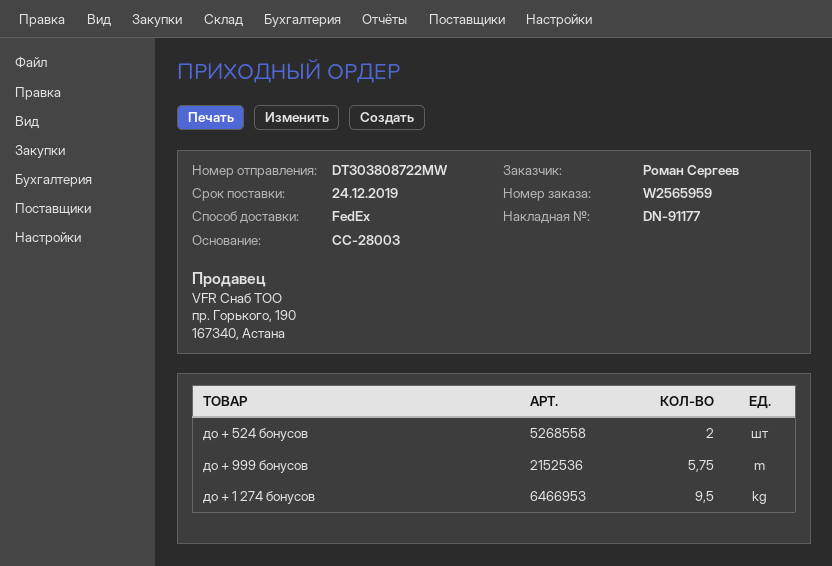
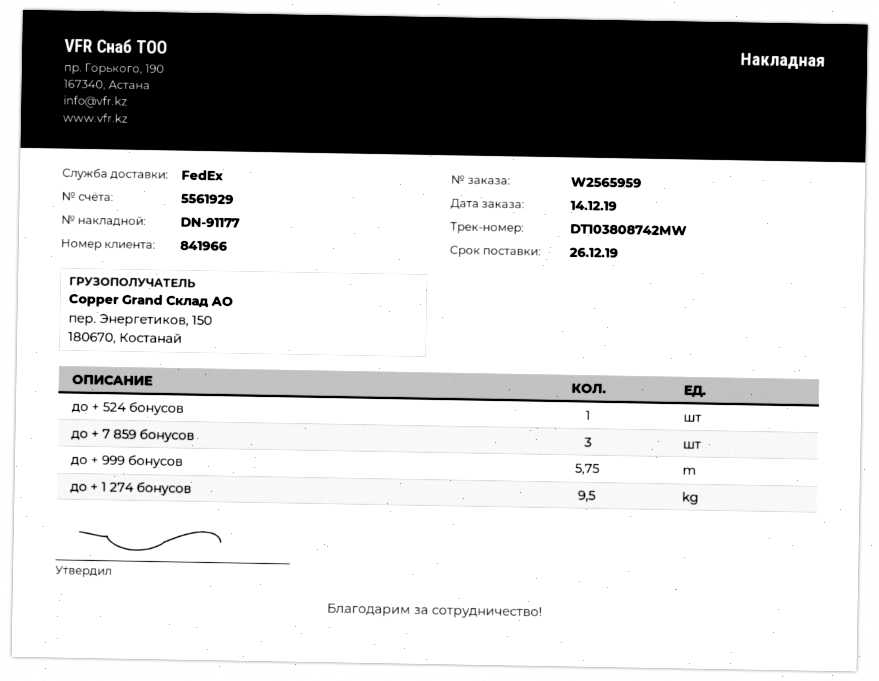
delivery date: 2019-12-24 -> 2019-12-26
tracking number: DT303808722MW -> DT103808742MW
до + 524 бонусов: 2 -> 1
до + 7 859 бонусов: none -> 3

